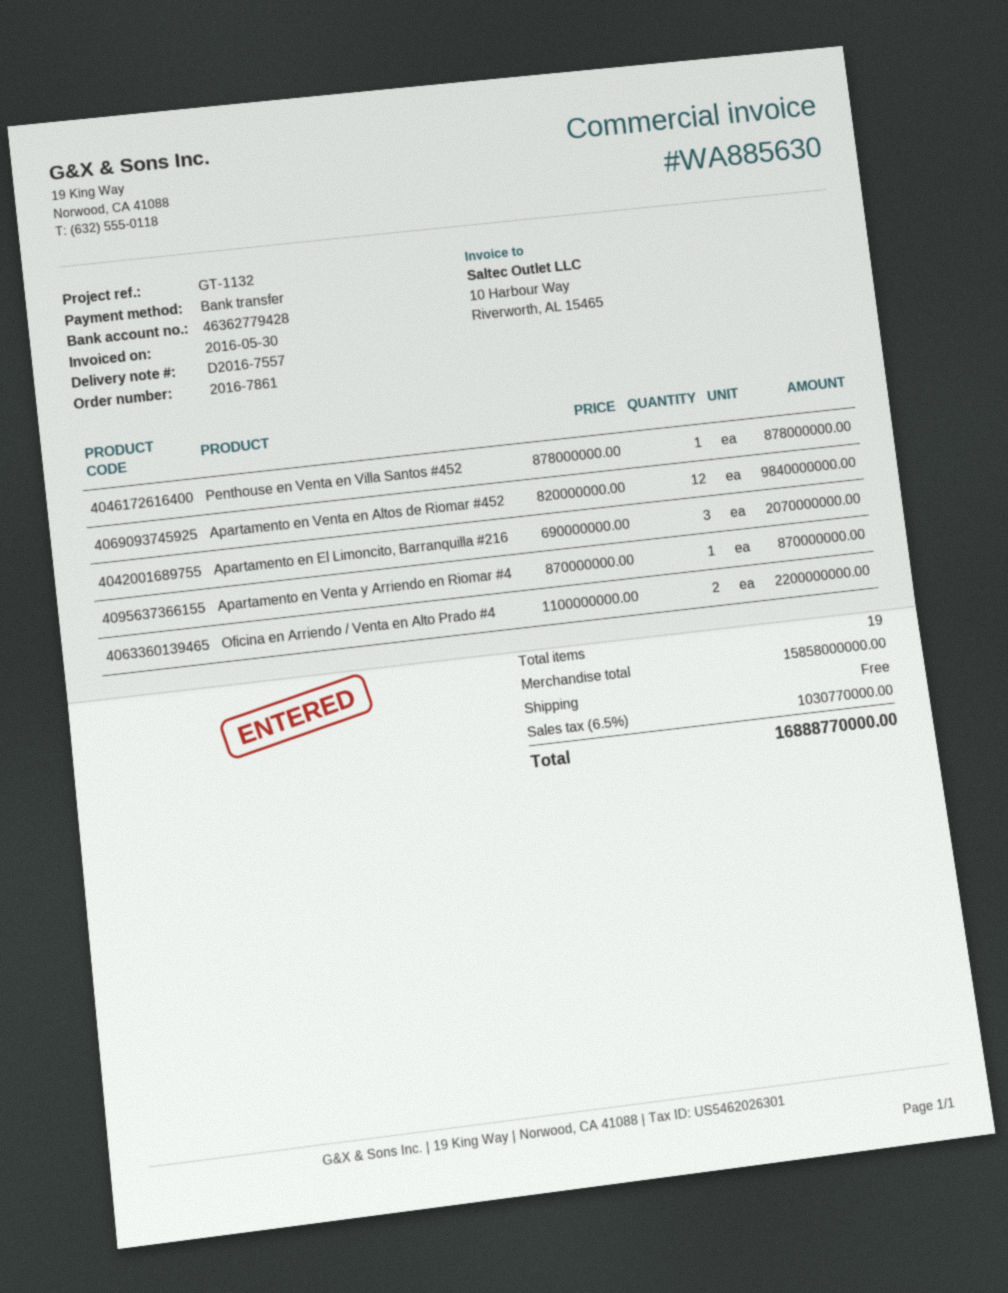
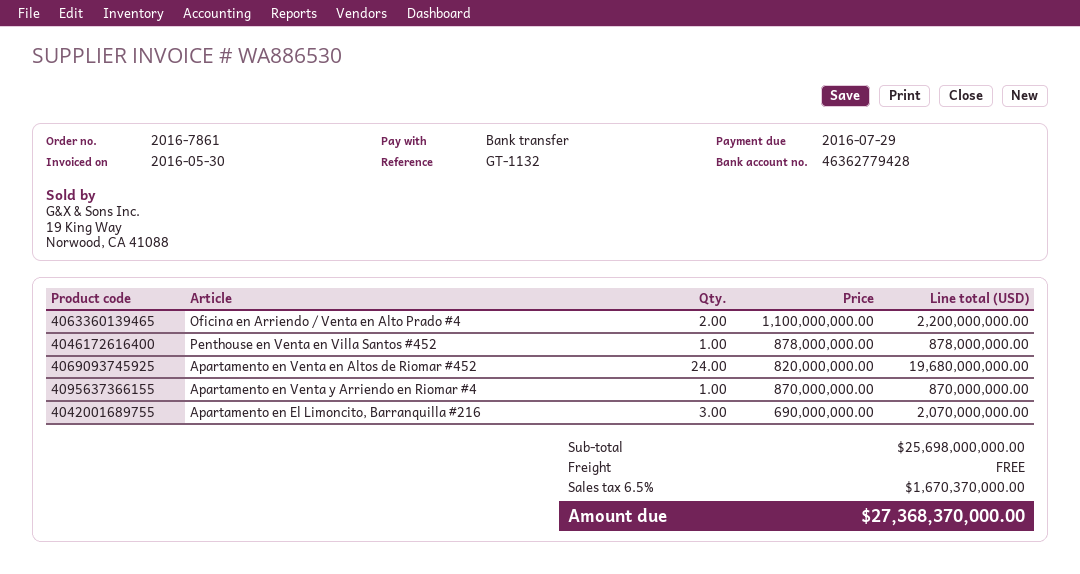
invoice number: WA885630 -> WA886530
Apartamento en Venta en Altos de Riomar #452: 12 x 820000000.00 = 9840000000.00 -> 24 x 820000000.00 = 19680000000.00
subtotal: 15858000000.00 -> 25698000000.00
tax: 6.5% = 1030770000.00 -> 6.5% = 1670370000.00
total: 16888770000.00 -> 27368370000.00

